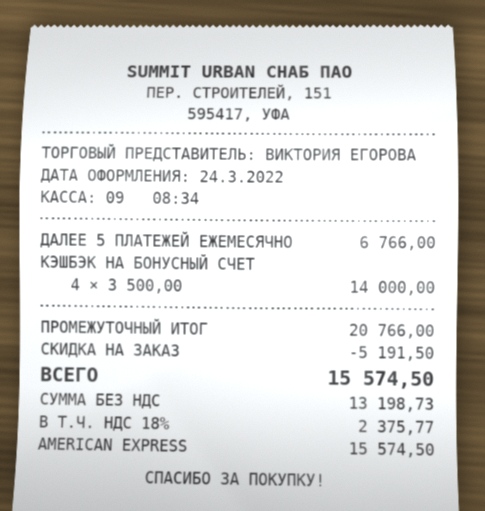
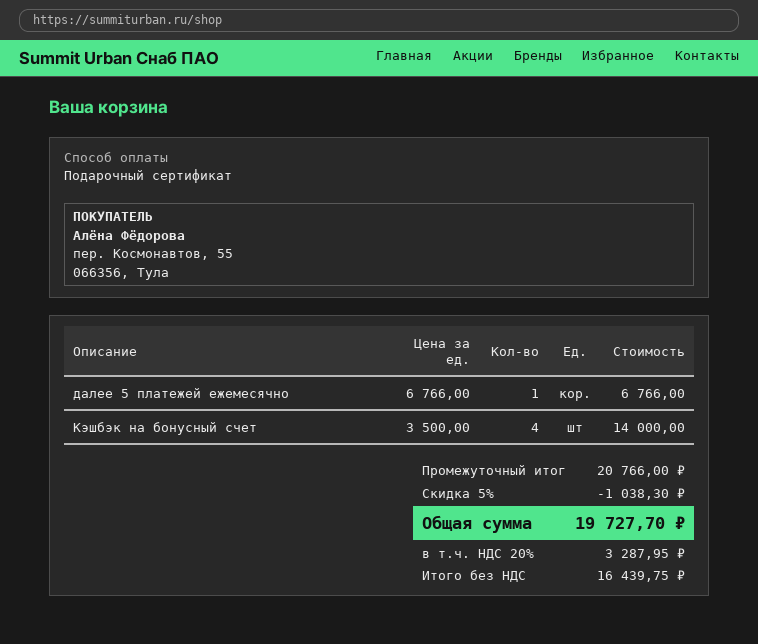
payment method: American Express -> gift card
discount: 5191.50 -> 1038.30
net: 13198.73 -> 16439.75
tax: 18% = 2375.77 -> 20% = 3287.95
total: 15574.50 -> 19727.70

